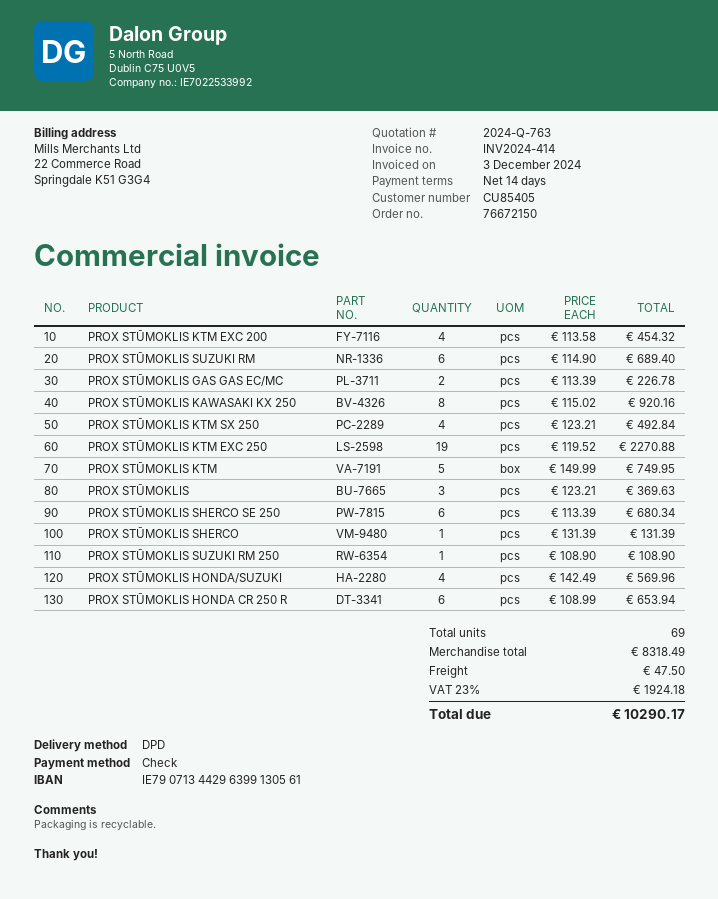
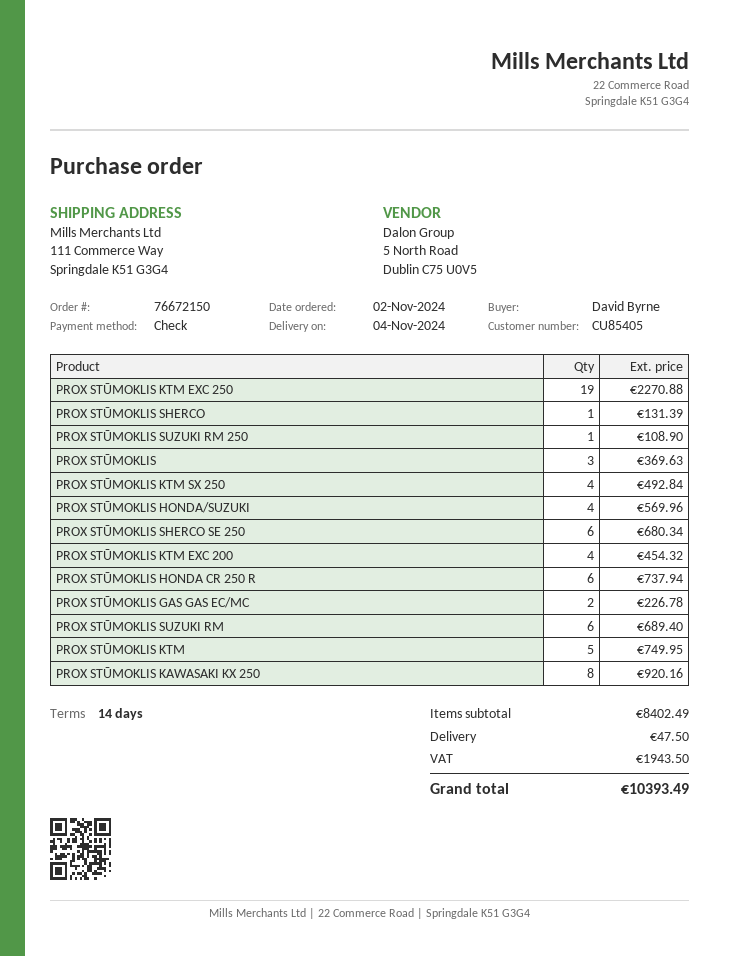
PROX STŪMOKLIS HONDA CR 250 R: 6 for 653.94 -> 6 for 737.94
subtotal: 8318.49 -> 8402.49
tax: 1924.18 -> 1943.50
total: 10290.17 -> 10393.49

